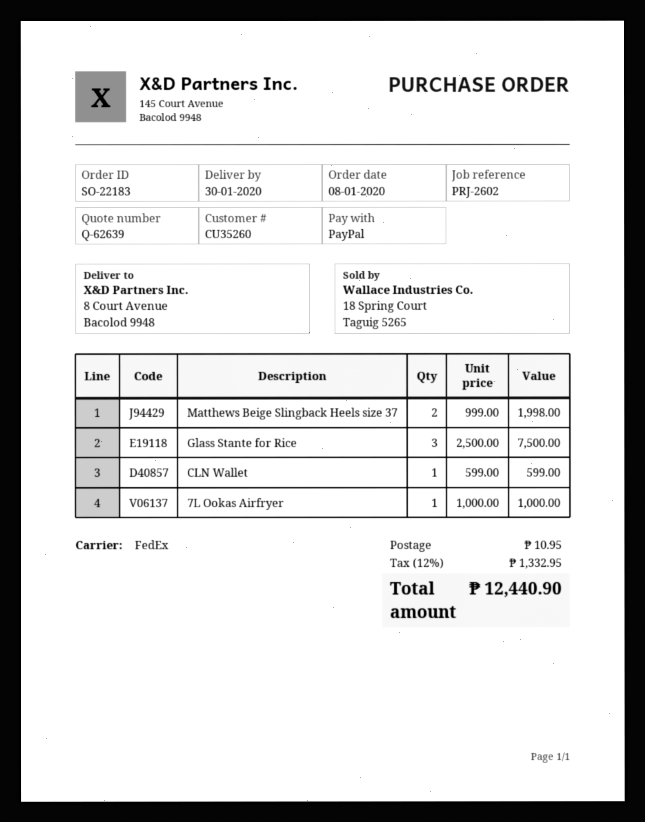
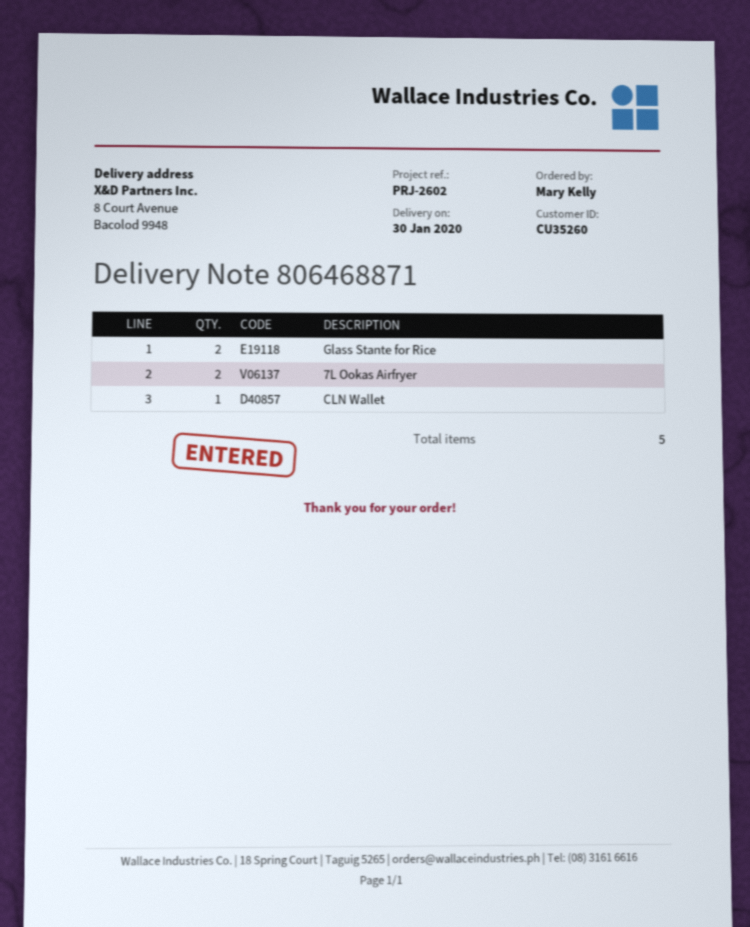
Matthews Beige Slingback Heels size 37: 2 -> none
Glass Stante for Rice: 3 -> 2
7L Ookas Airfryer: 1 -> 2

